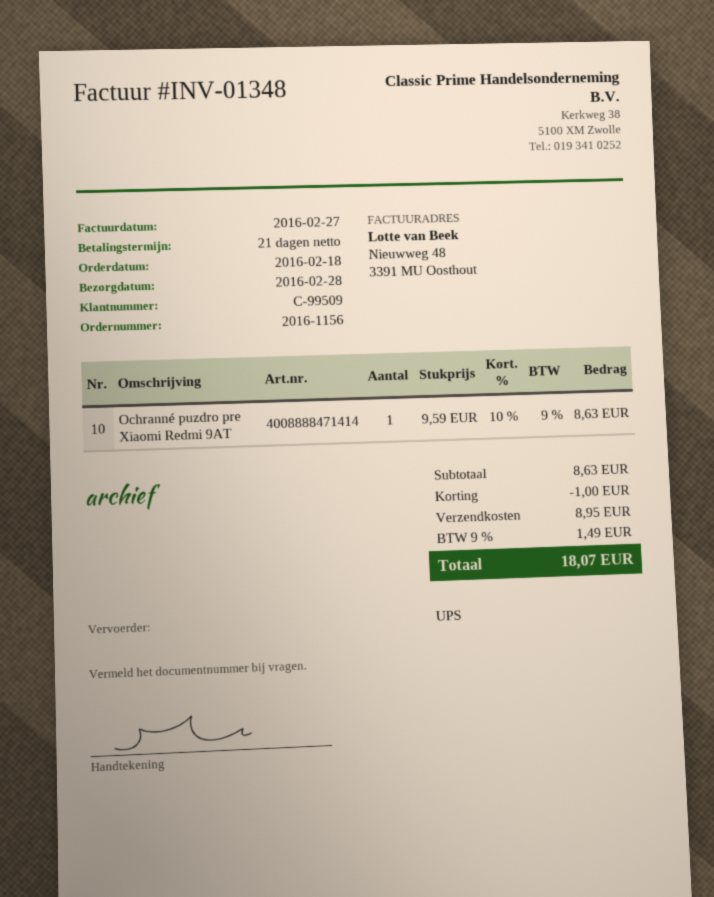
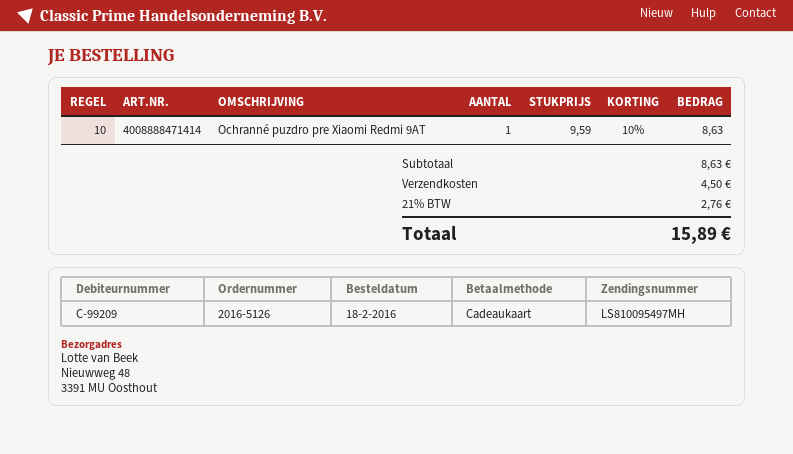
order number: 2016-1156 -> 2016-5126
customer number: C-99509 -> C-99209
discount: 1.00 -> none
shipping: 8.95 -> 4.50
tax: 9% = 1.49 -> 21% = 2.76
total: 18.07 -> 15.89

